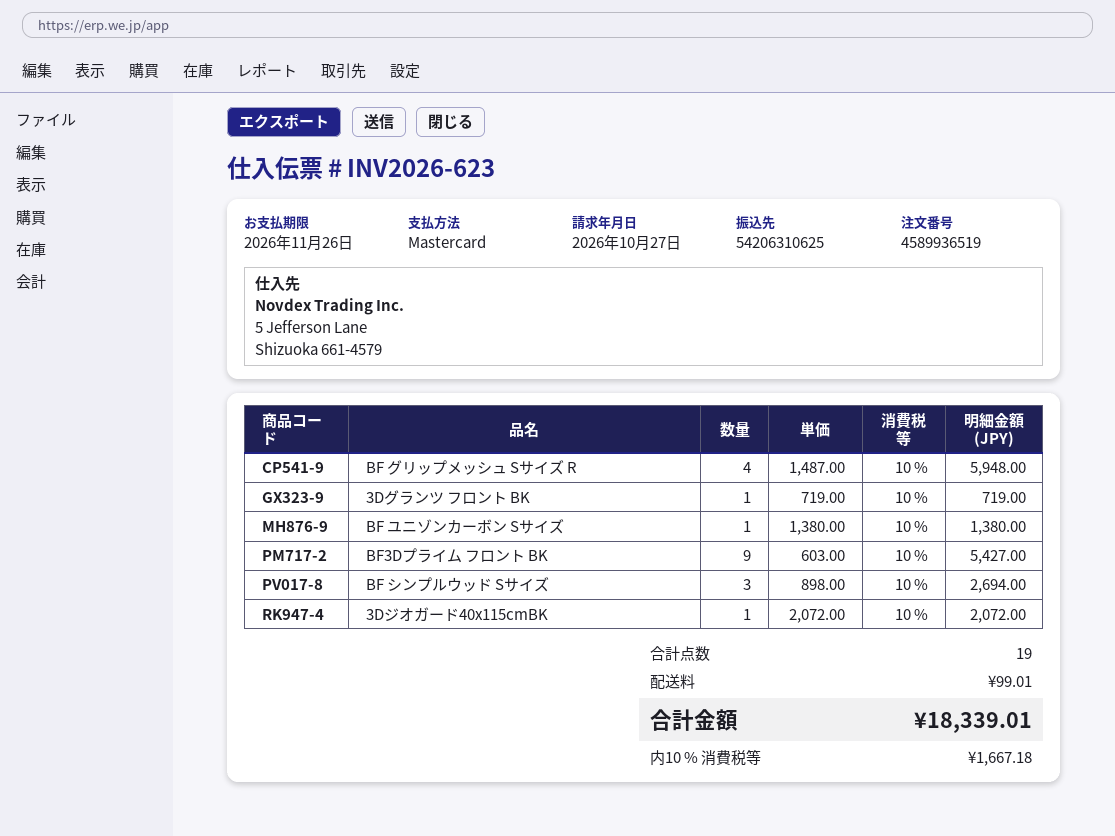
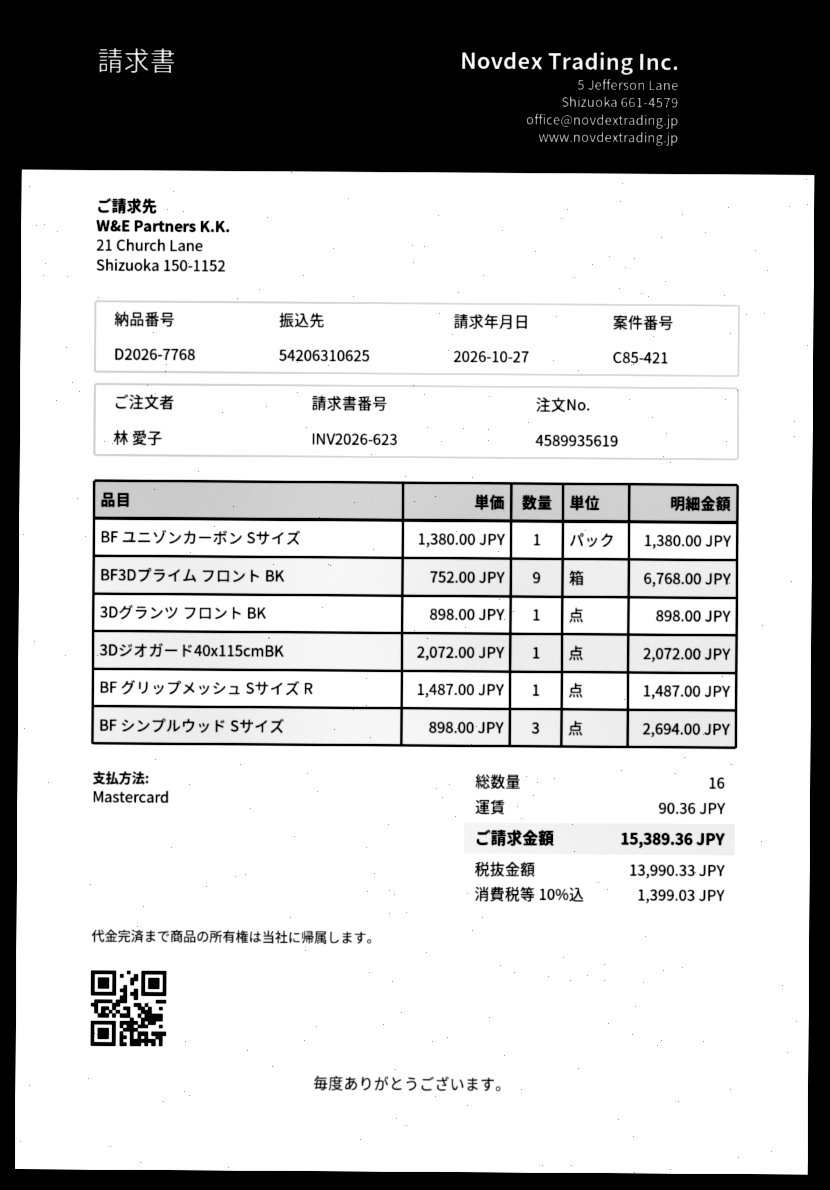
order number: 4589936519 -> 4589935619
BF グリップメッシュ Sサイズ R: 4 x 1487.00 = 5948.00 -> 1 x 1487.00 = 1487.00
3Dグランツ フロント BK: 1 x 719.00 = 719.00 -> 1 x 898.00 = 898.00
BF3Dプライム フロント BK: 9 x 603.00 = 5427.00 -> 9 x 752.00 = 6768.00
total quantity: 19 -> 16
shipping: 99.01 -> 90.36
tax: 10% = 1667.18 -> 10% = 1399.03
total: 18339.01 -> 15389.36

